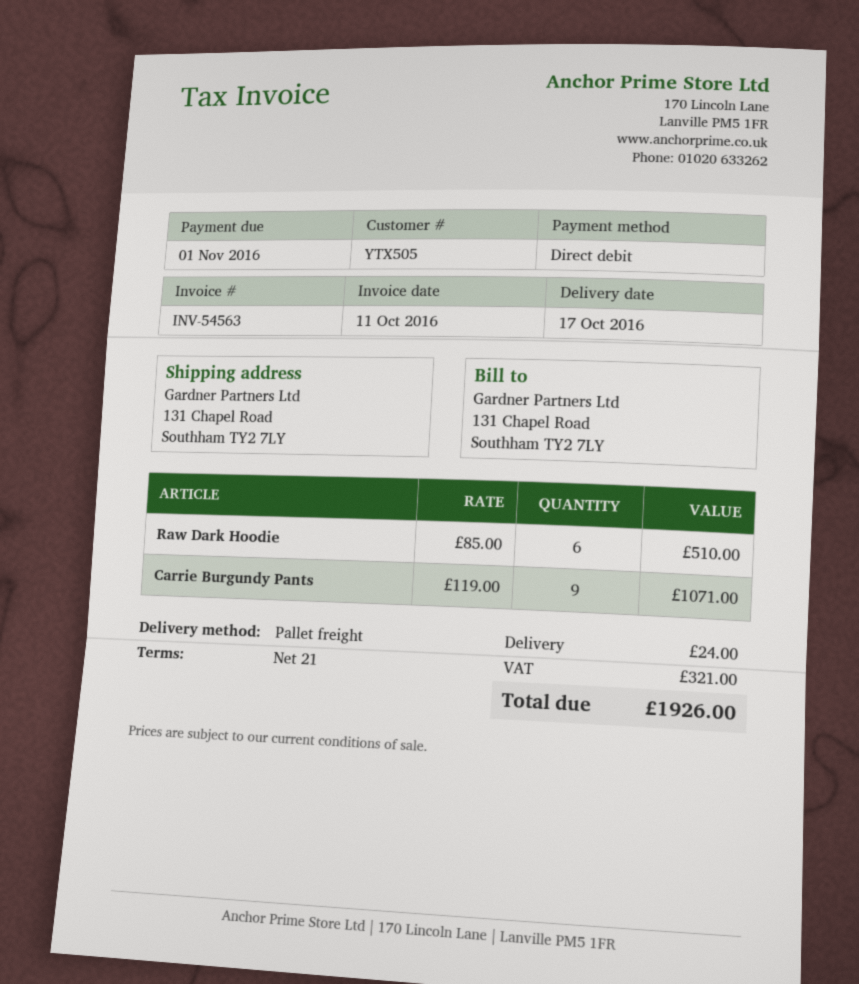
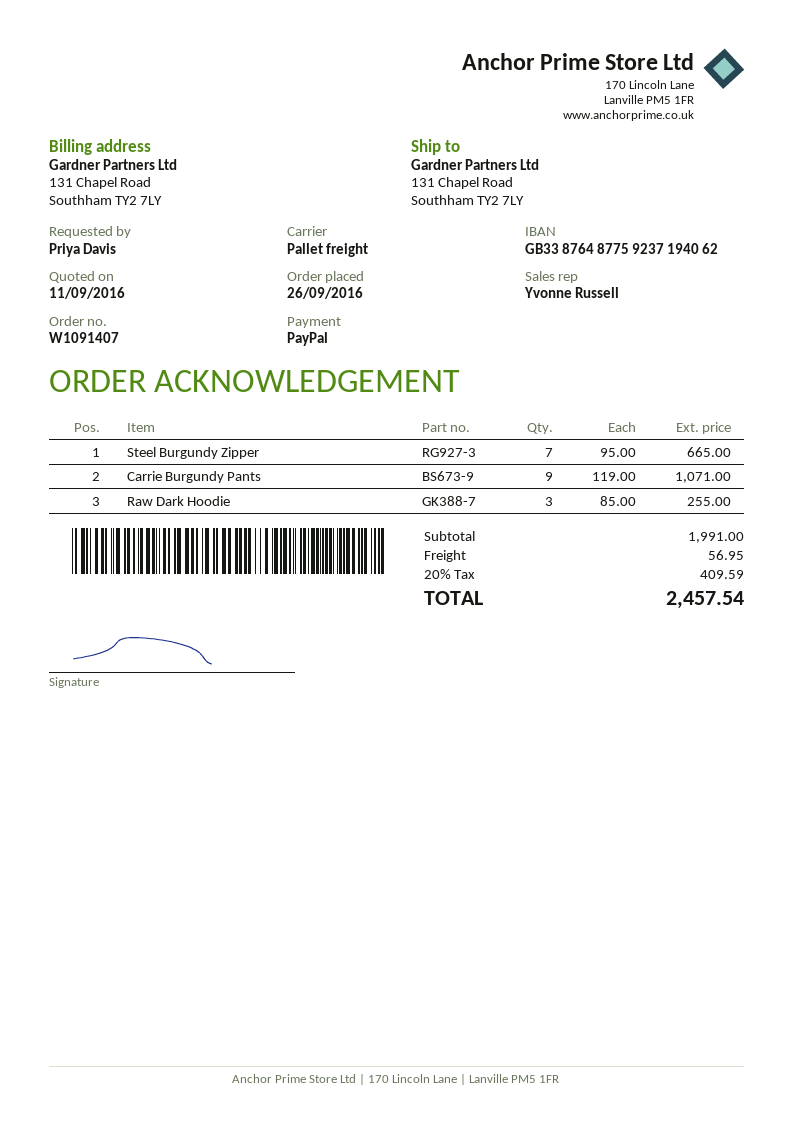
payment method: direct debit -> PayPal
Raw Dark Hoodie: 6 x 85.00 = 510.00 -> 3 x 85.00 = 255.00
Steel Burgundy Zipper: none -> 7 x 95.00 = 665.00
shipping: 24.00 -> 56.95
tax: 321.00 -> 409.59
total: 1926.00 -> 2457.54

